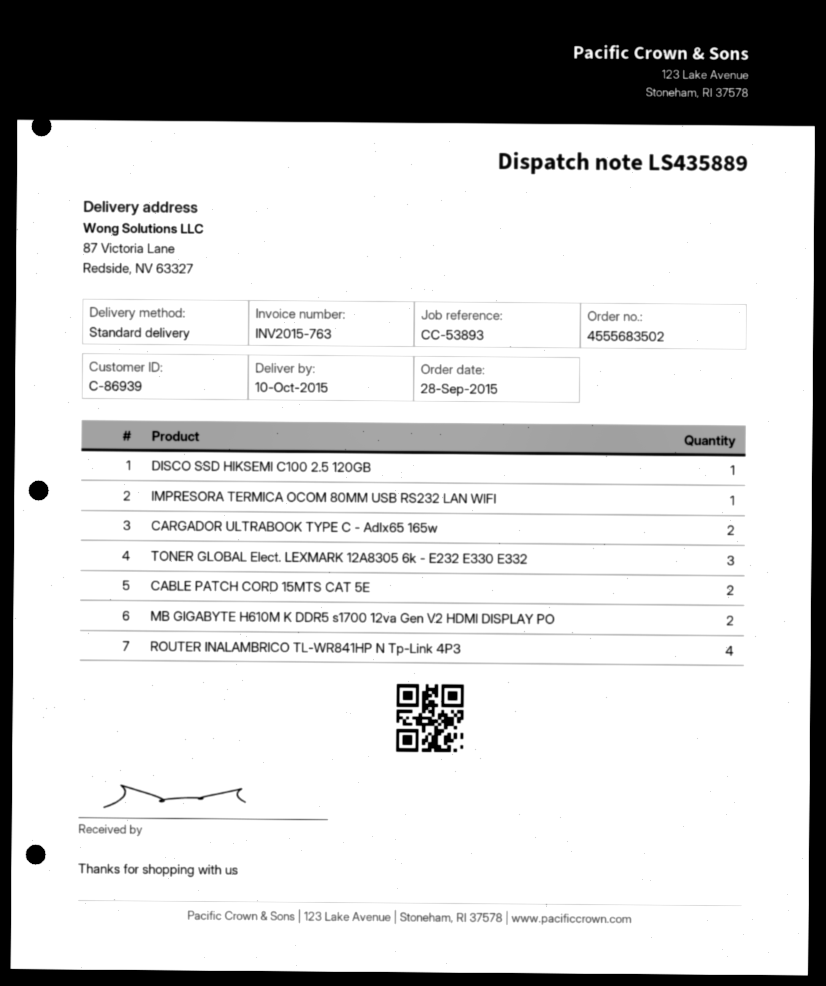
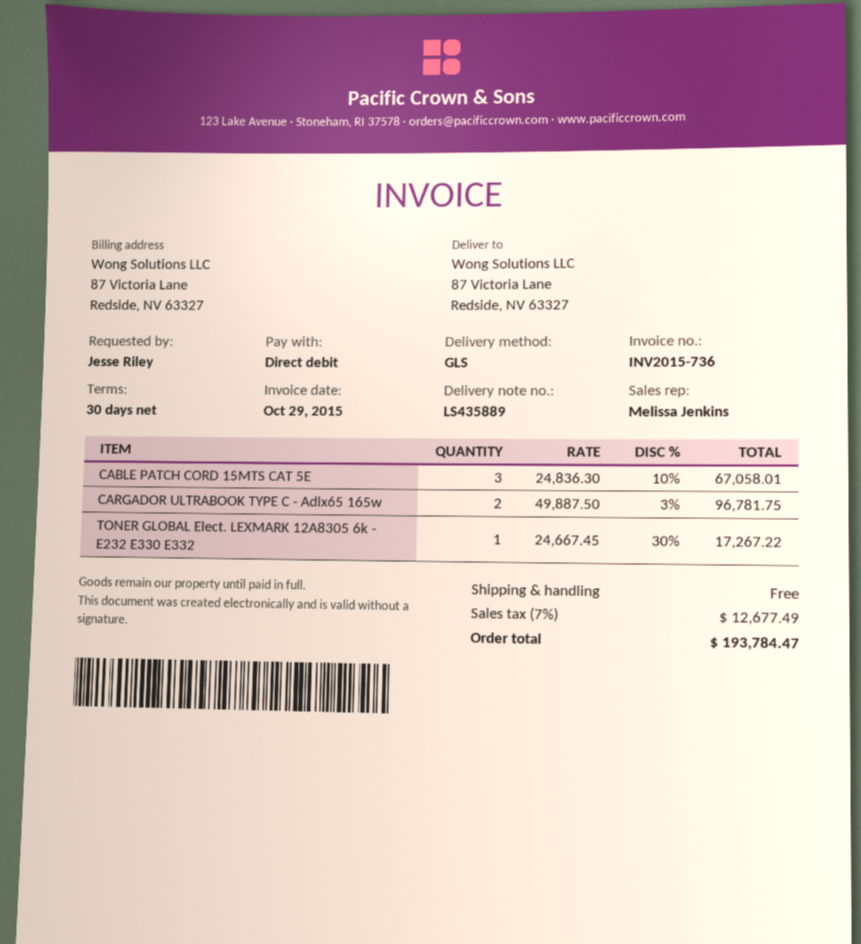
invoice number: INV2015-763 -> INV2015-736
shipping method: standard -> GLS
DISCO SSD HIKSEMI C100 2.5 120GB: 1 -> none
IMPRESORA TERMICA OCOM 80MM USB RS232 LAN WIFI: 1 -> none
TONER GLOBAL Elect. LEXMARK 12A8305 6k - E232 E330 E332: 3 -> 1
CABLE PATCH CORD 15MTS CAT 5E: 2 -> 3
MB GIGABYTE H610M K DDR5 s1700 12va Gen V2 HDMI DISPLAY PO: 2 -> none
ROUTER INALAMBRICO TL-WR841HP N Tp-Link 4P3: 4 -> none

